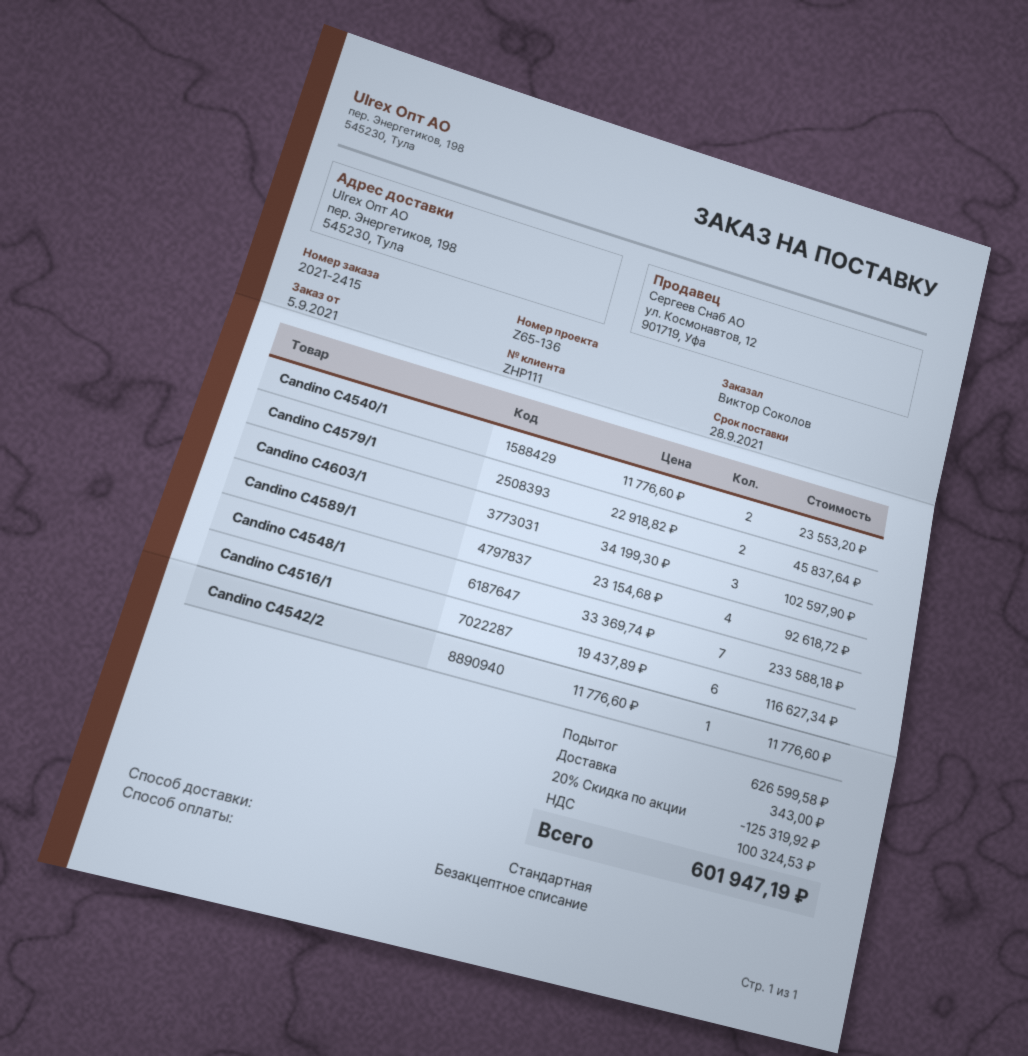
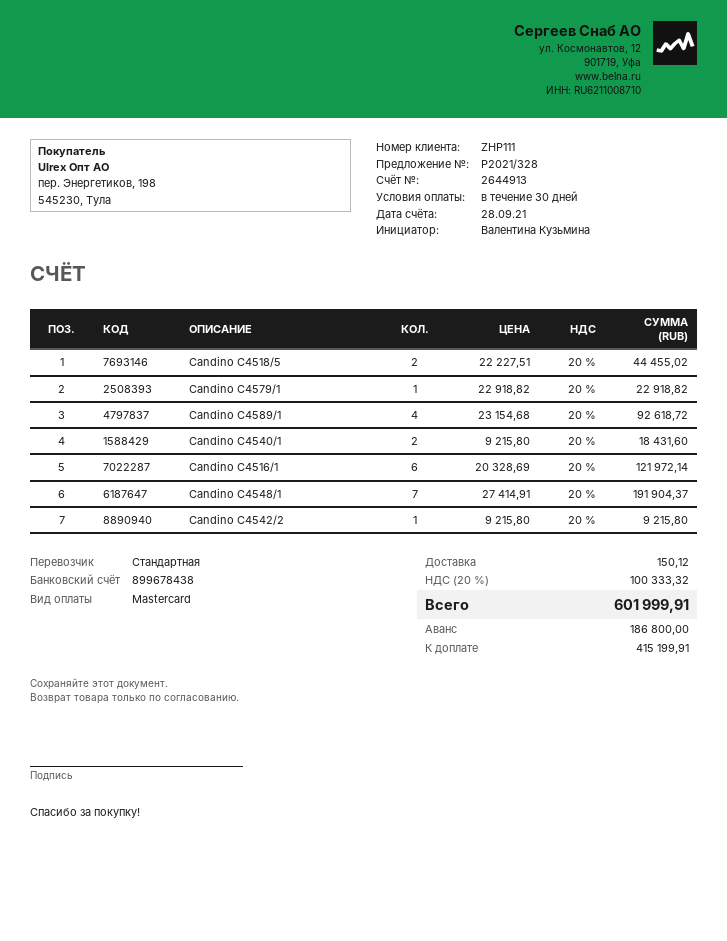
ordered by: Виктор Соколов -> Валентина Кузьмина
payment method: direct debit -> Mastercard
Candino C4540/1: 2 x 11776.60 = 23553.20 -> 2 x 9215.80 = 18431.60
Candino C4579/1: 2 x 22918.82 = 45837.64 -> 1 x 22918.82 = 22918.82
Candino C4603/1: 3 x 34199.30 = 102597.90 -> none
Candino C4548/1: 7 x 33369.74 = 233588.18 -> 7 x 27414.91 = 191904.37
Candino C4516/1: 6 x 19437.89 = 116627.34 -> 6 x 20328.69 = 121972.14
Candino C4542/2: 1 x 11776.60 = 11776.60 -> 1 x 9215.80 = 9215.80
Candino C4518/5: none -> 2 x 22227.51 = 44455.02
discount: 20% = 125319.92 -> none
shipping: 343.00 -> 150.12
tax: 100324.53 -> 100333.32
total: 601947.19 -> 601999.91

